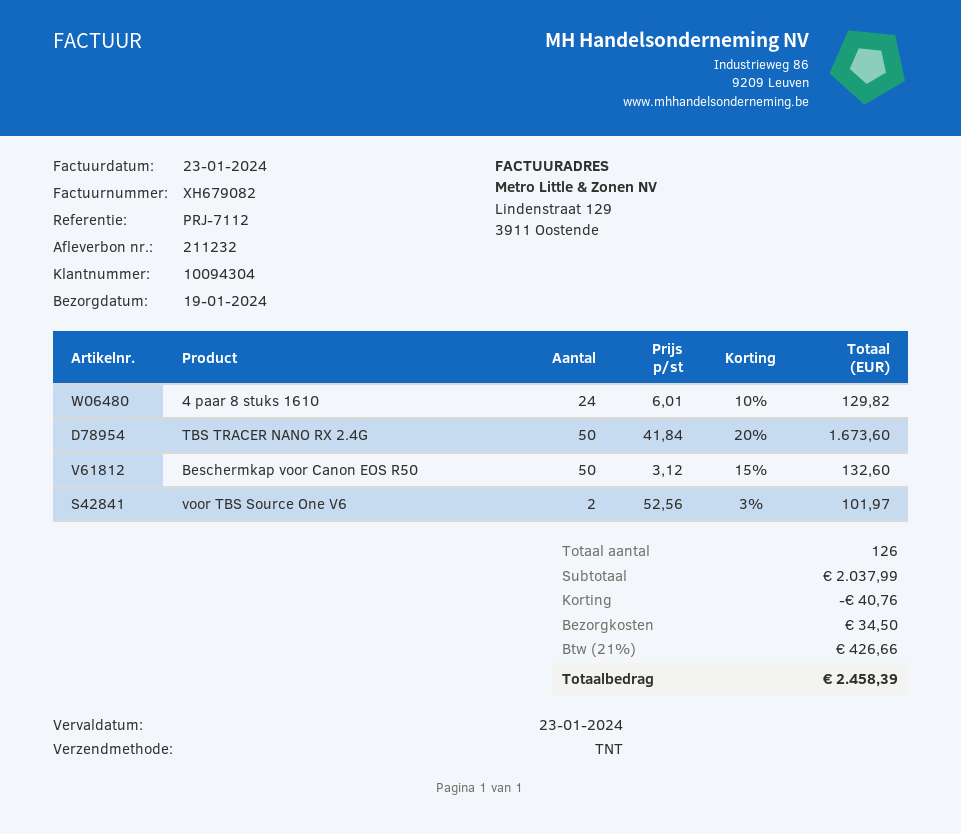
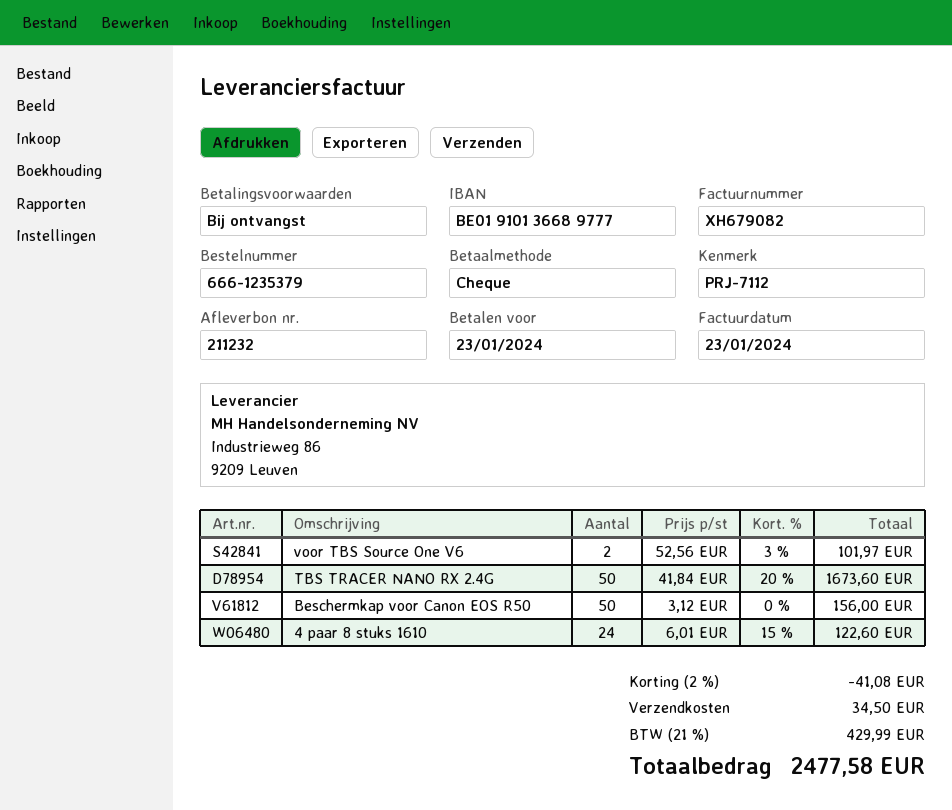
4 paar 8 stuks 1610: 24 x 6.01 - 10% = 129.82 -> 24 x 6.01 - 15% = 122.60
Beschermkap voor Canon EOS R50: 50 x 3.12 - 15% = 132.60 -> 50 x 3.12 = 156.00
discount: 40.76 -> 41.08
tax: 21% = 426.66 -> 21% = 429.99
total: 2458.39 -> 2477.58

